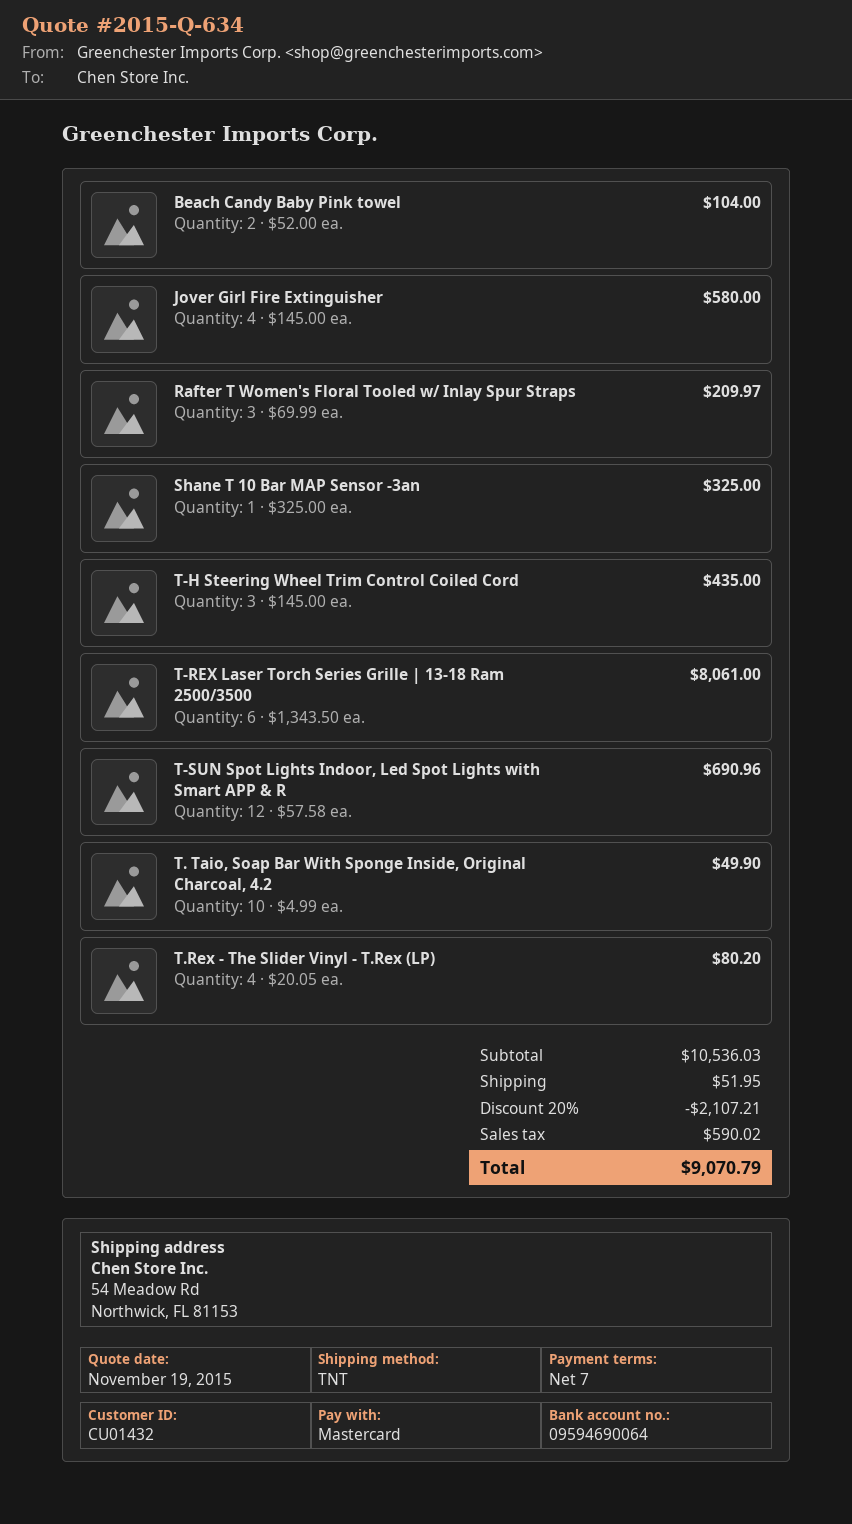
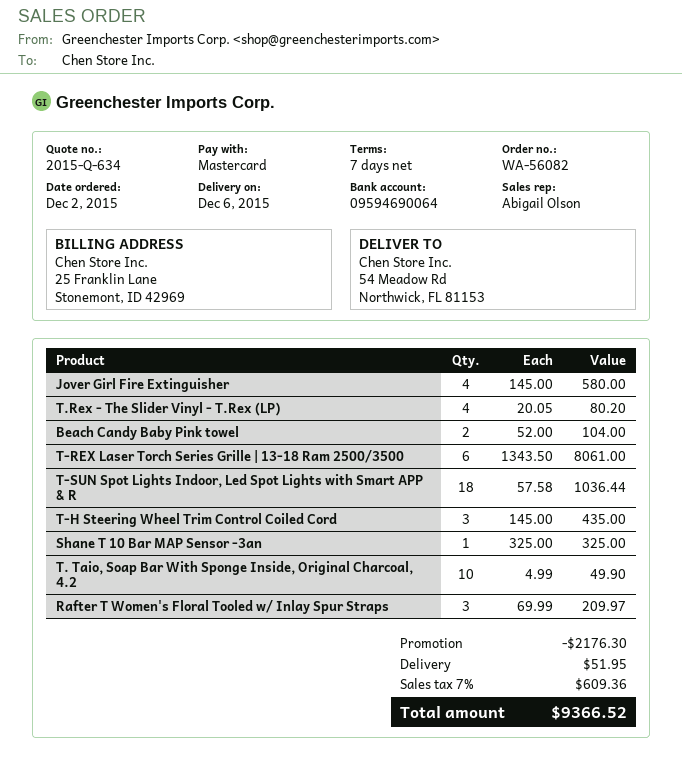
T-SUN Spot Lights Indoor, Led Spot Lights with Smart APP & R: 12 x 57.58 = 690.96 -> 18 x 57.58 = 1036.44
discount: 2107.21 -> 2176.30
tax: 590.02 -> 609.36
total: 9070.79 -> 9366.52

